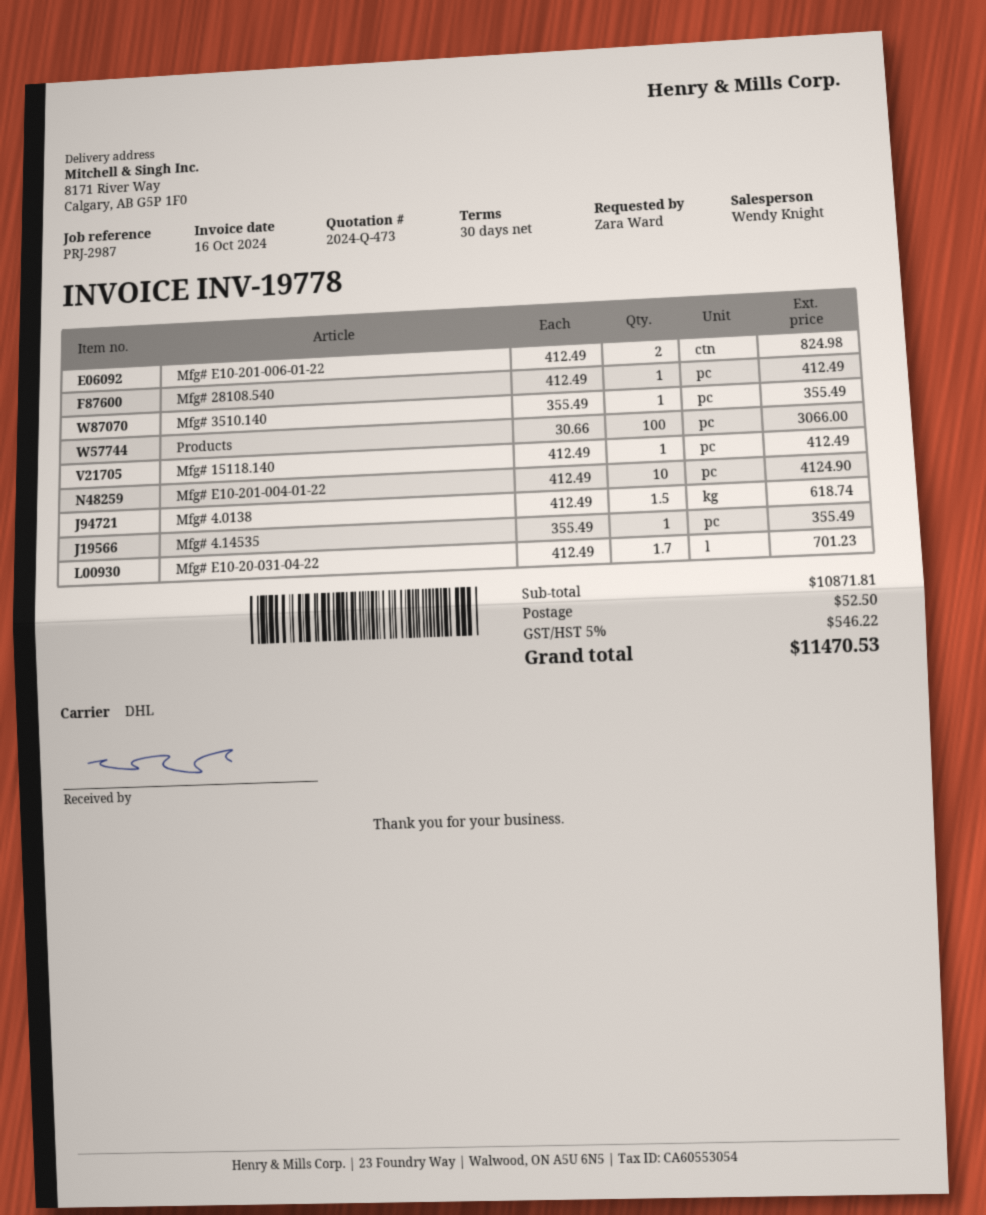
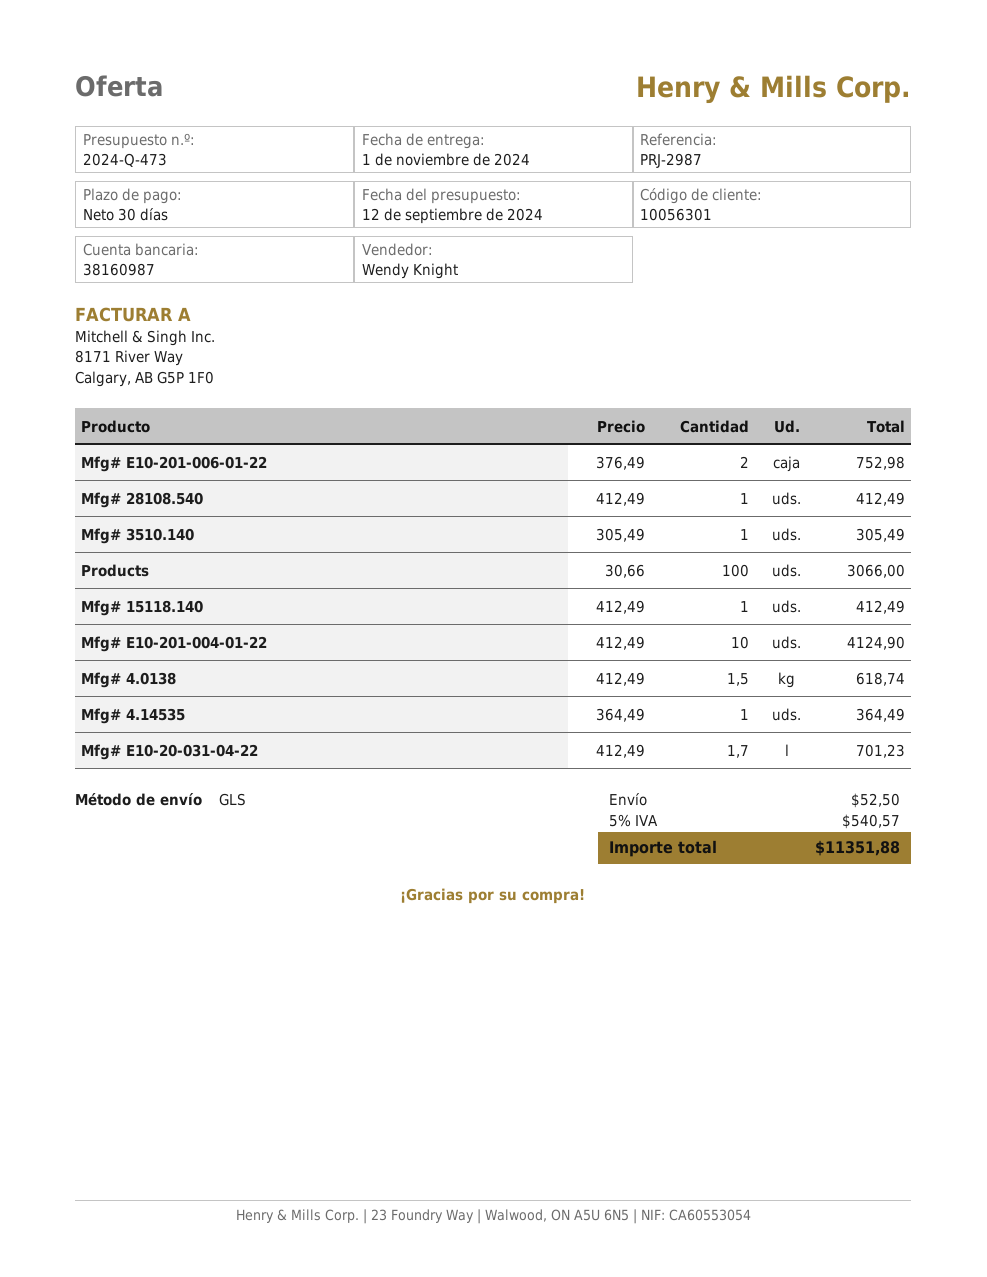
shipping method: DHL -> GLS
Mfg# E10-201-006-01-22: 2 x 412.49 = 824.98 -> 2 x 376.49 = 752.98
Mfg# 3510.140: 1 x 355.49 = 355.49 -> 1 x 305.49 = 305.49
Mfg# 4.14535: 1 x 355.49 = 355.49 -> 1 x 364.49 = 364.49
tax: 5% = 546.22 -> 5% = 540.57
total: 11470.53 -> 11351.88

